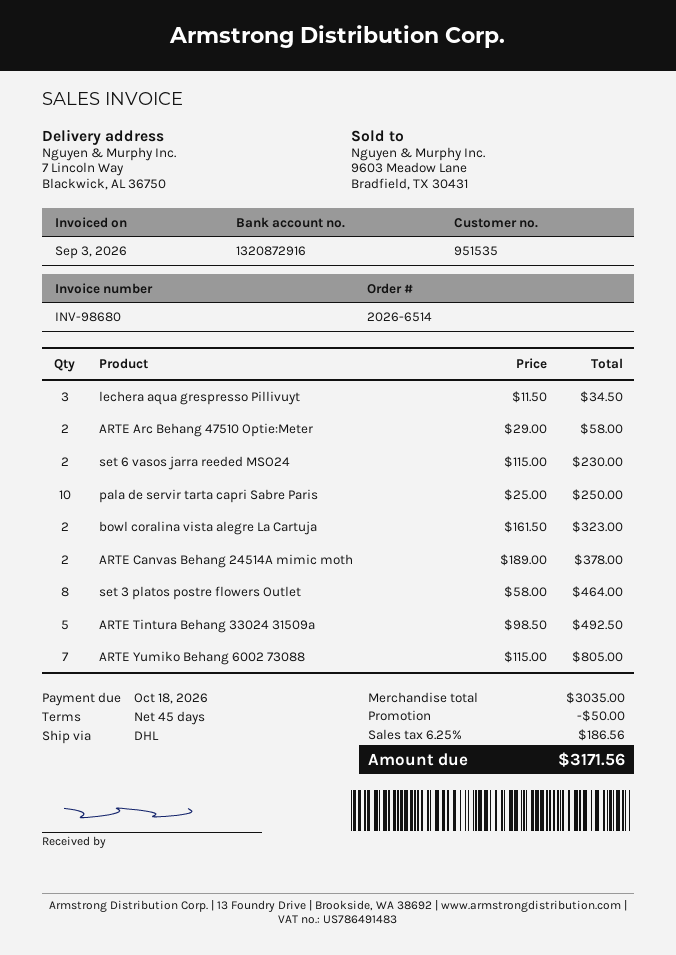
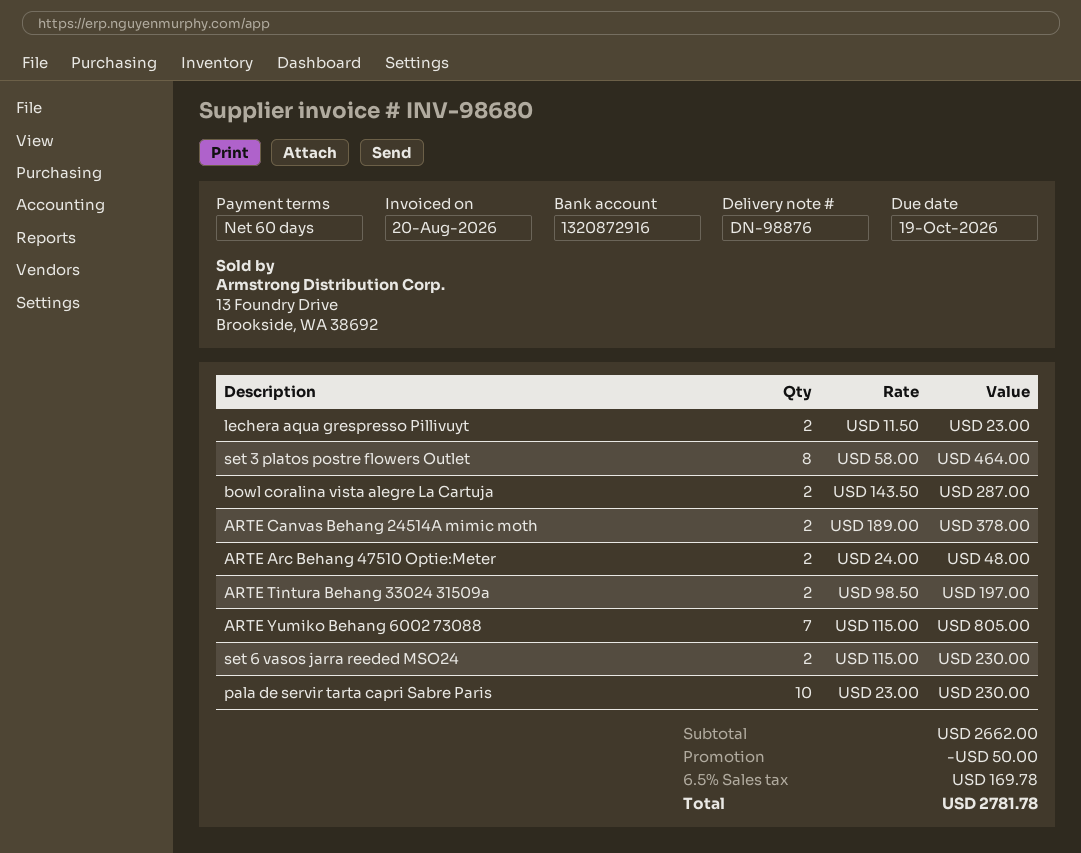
invoice date: 2026-09-03 -> 2026-08-20
payment terms: 45 days -> 60 days
due date: 2026-10-18 -> 2026-10-19
lechera aqua grespresso Pillivuyt: 3 x 11.50 = 34.50 -> 2 x 11.50 = 23.00
ARTE Arc Behang 47510 Optie:Meter: 2 x 29.00 = 58.00 -> 2 x 24.00 = 48.00
pala de servir tarta capri Sabre Paris: 10 x 25.00 = 250.00 -> 10 x 23.00 = 230.00
bowl coralina vista alegre La Cartuja: 2 x 161.50 = 323.00 -> 2 x 143.50 = 287.00
ARTE Tintura Behang 33024 31509a: 5 x 98.50 = 492.50 -> 2 x 98.50 = 197.00
subtotal: 3035.00 -> 2662.00
tax: 6.25% = 186.56 -> 6.5% = 169.78
total: 3171.56 -> 2781.78

